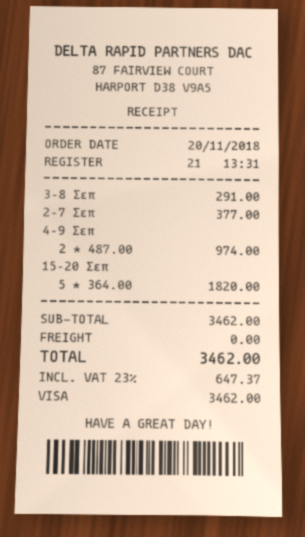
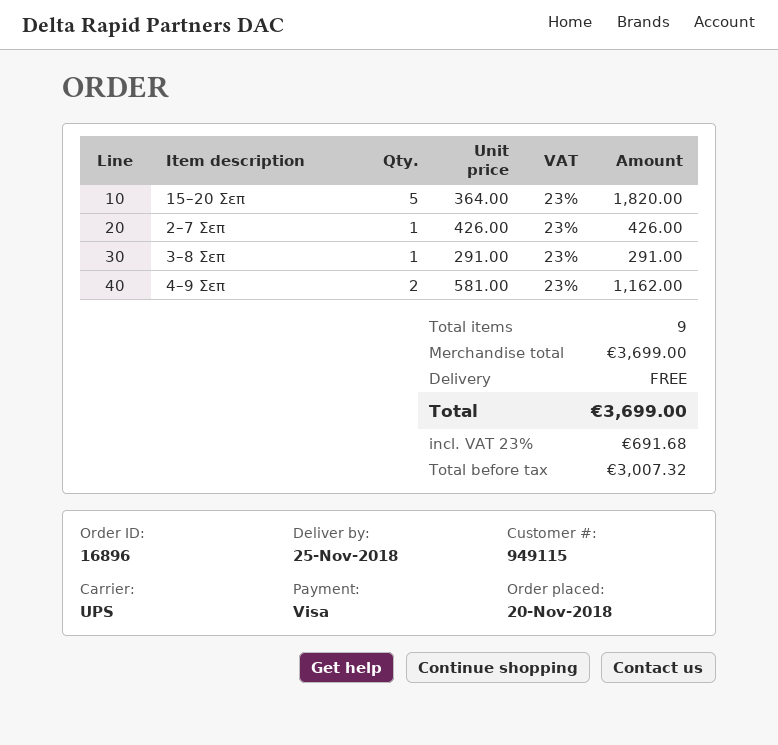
2–7 Σεπ: 1 x 377.00 = 377.00 -> 1 x 426.00 = 426.00
4–9 Σεπ: 2 x 487.00 = 974.00 -> 2 x 581.00 = 1162.00
subtotal: 3462.00 -> 3699.00
tax: 23% = 647.37 -> 23% = 691.68
total: 3462.00 -> 3699.00

